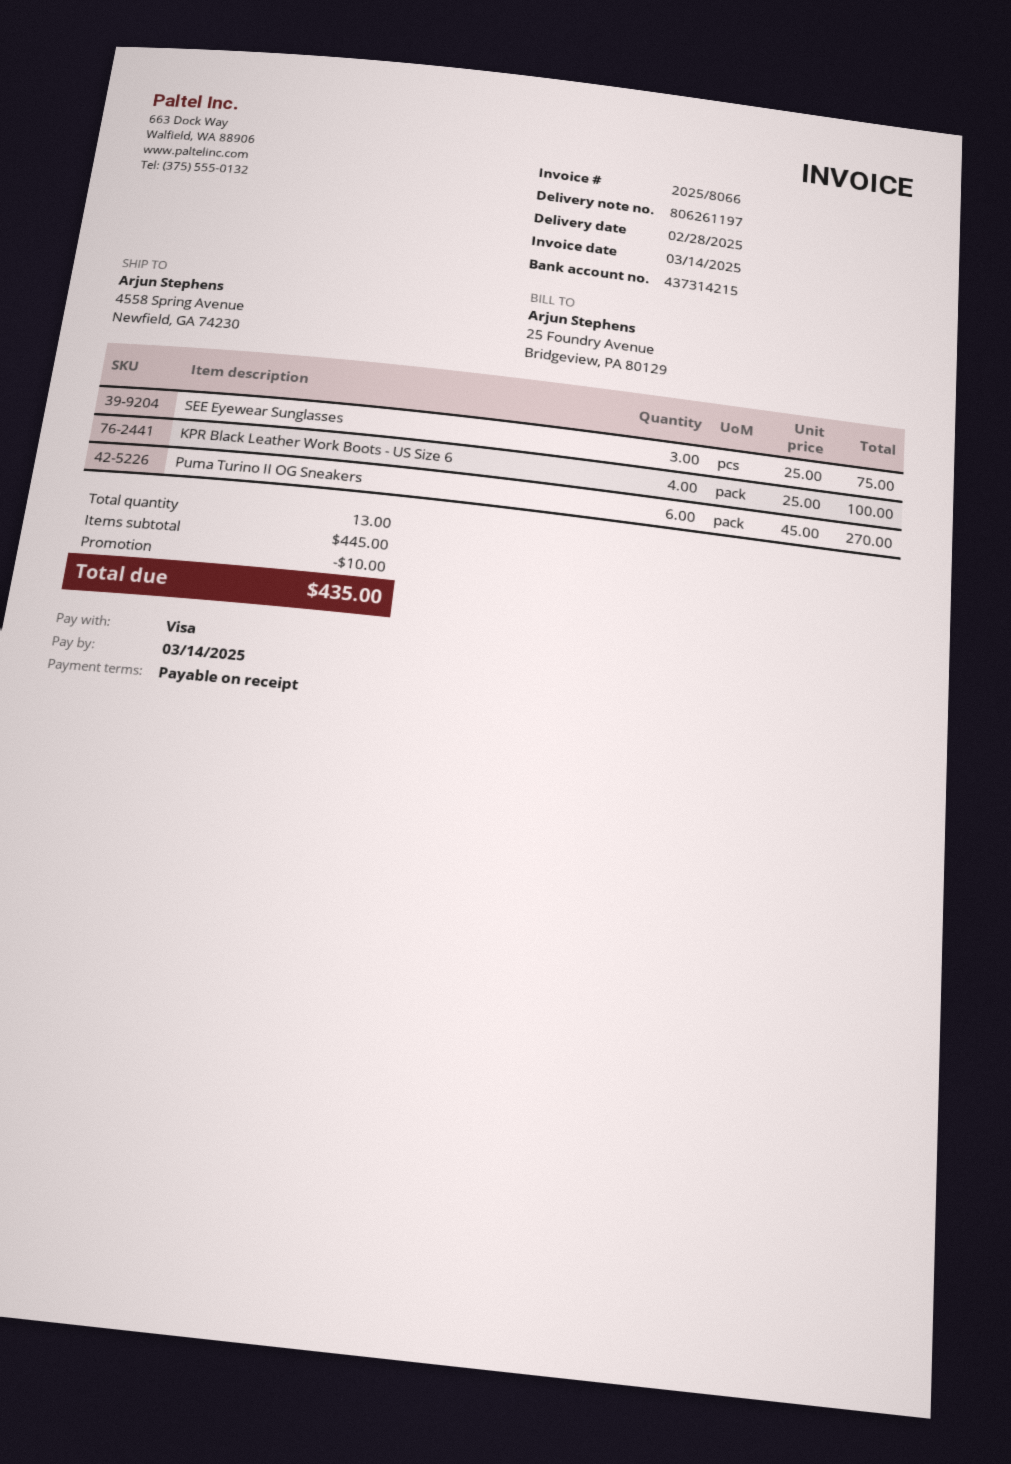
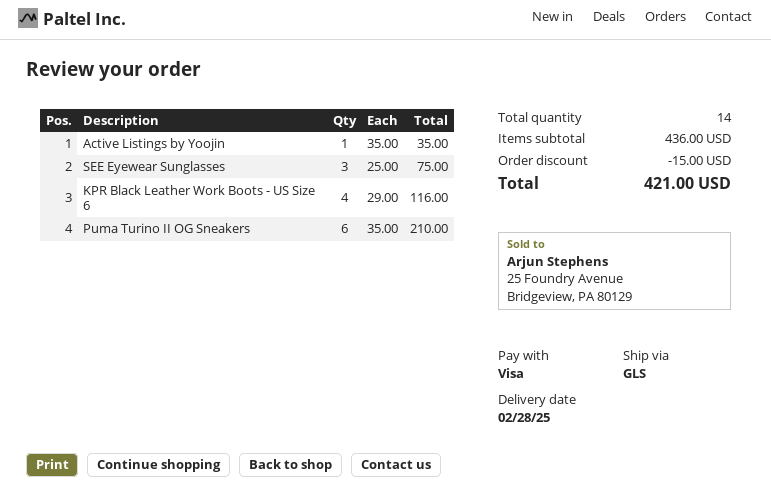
KPR Black Leather Work Boots - US Size 6: 4 x 25.00 = 100.00 -> 4 x 29.00 = 116.00
Puma Turino II OG Sneakers: 6 x 45.00 = 270.00 -> 6 x 35.00 = 210.00
Active Listings by Yoojin: none -> 1 x 35.00 = 35.00
total quantity: 13 -> 14
subtotal: 445.00 -> 436.00
discount: 10.00 -> 15.00
total: 435.00 -> 421.00

